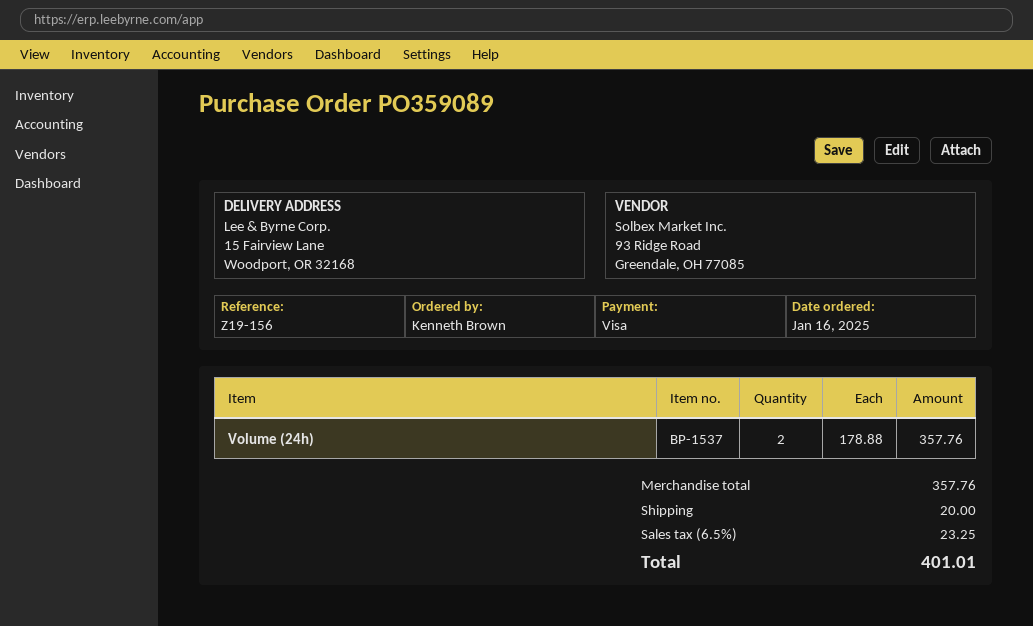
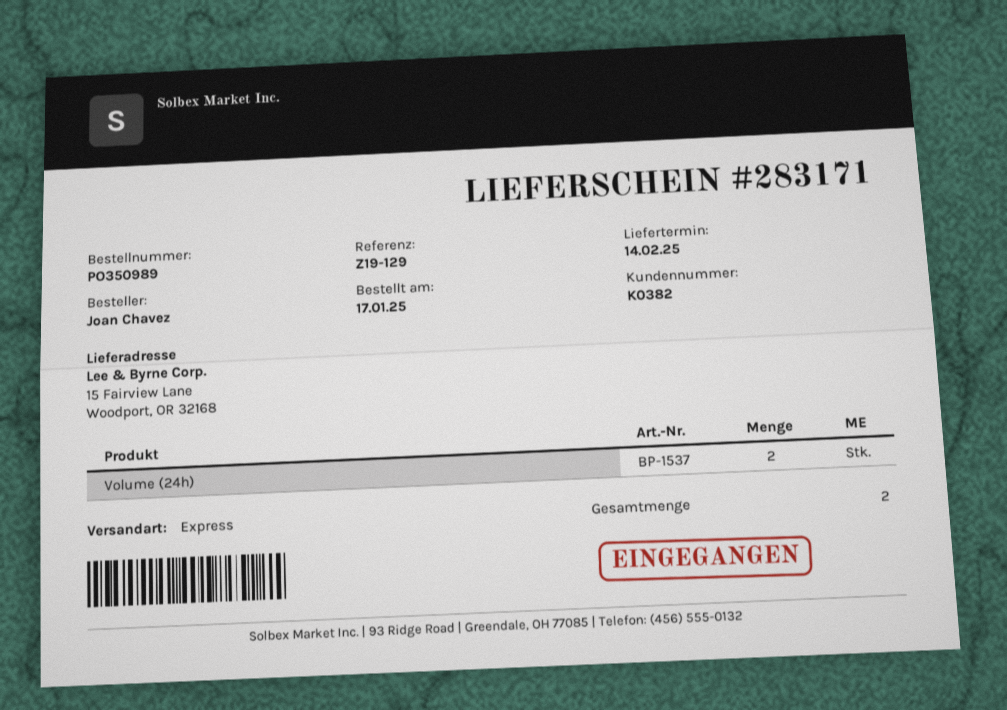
order number: PO359089 -> PO350989
order date: 2025-01-16 -> 2025-01-17
reference: Z19-156 -> Z19-129
ordered by: Kenneth Brown -> Joan Chavez

